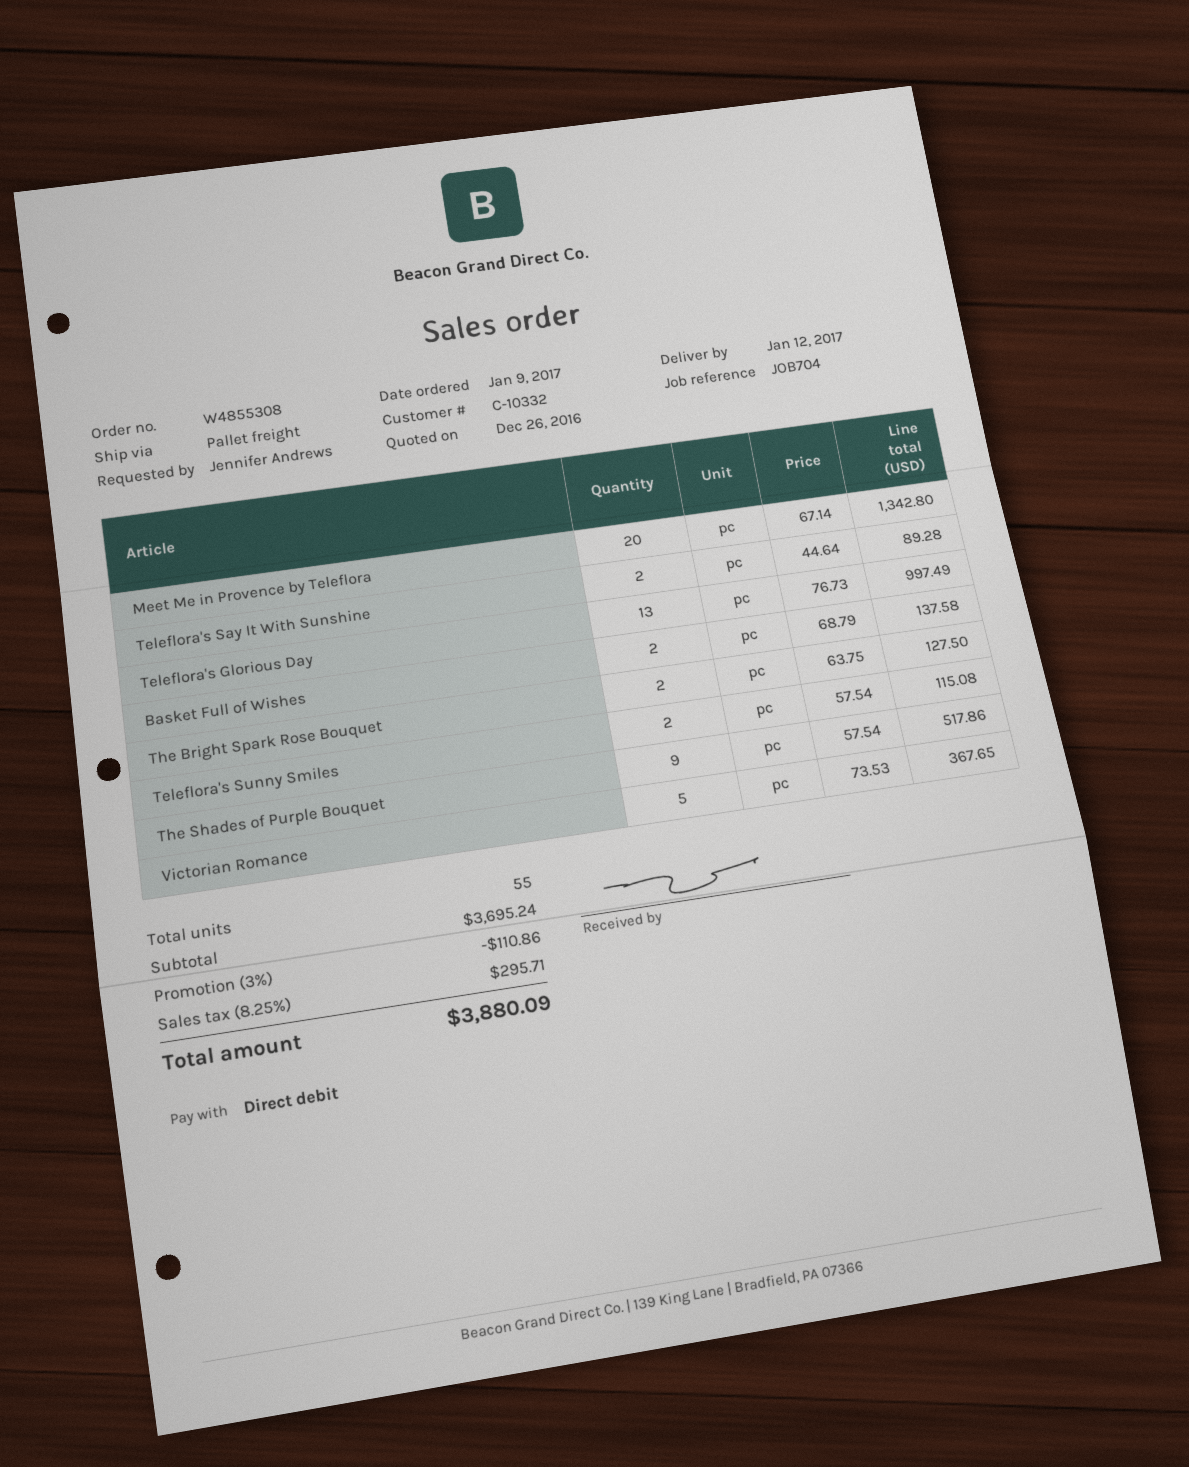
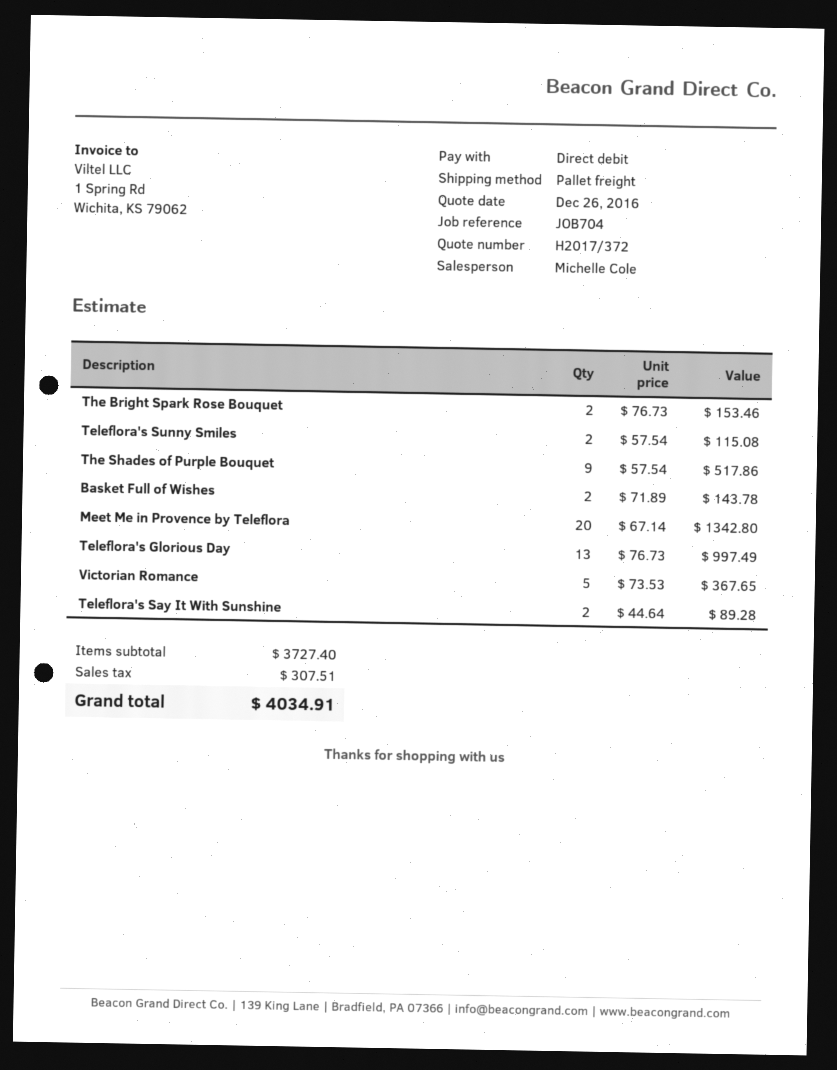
Basket Full of Wishes: 2 x 68.79 = 137.58 -> 2 x 71.89 = 143.78
The Bright Spark Rose Bouquet: 2 x 63.75 = 127.50 -> 2 x 76.73 = 153.46
subtotal: 3695.24 -> 3727.40
discount: 3% = 110.86 -> none
tax: 295.71 -> 307.51
total: 3880.09 -> 4034.91

